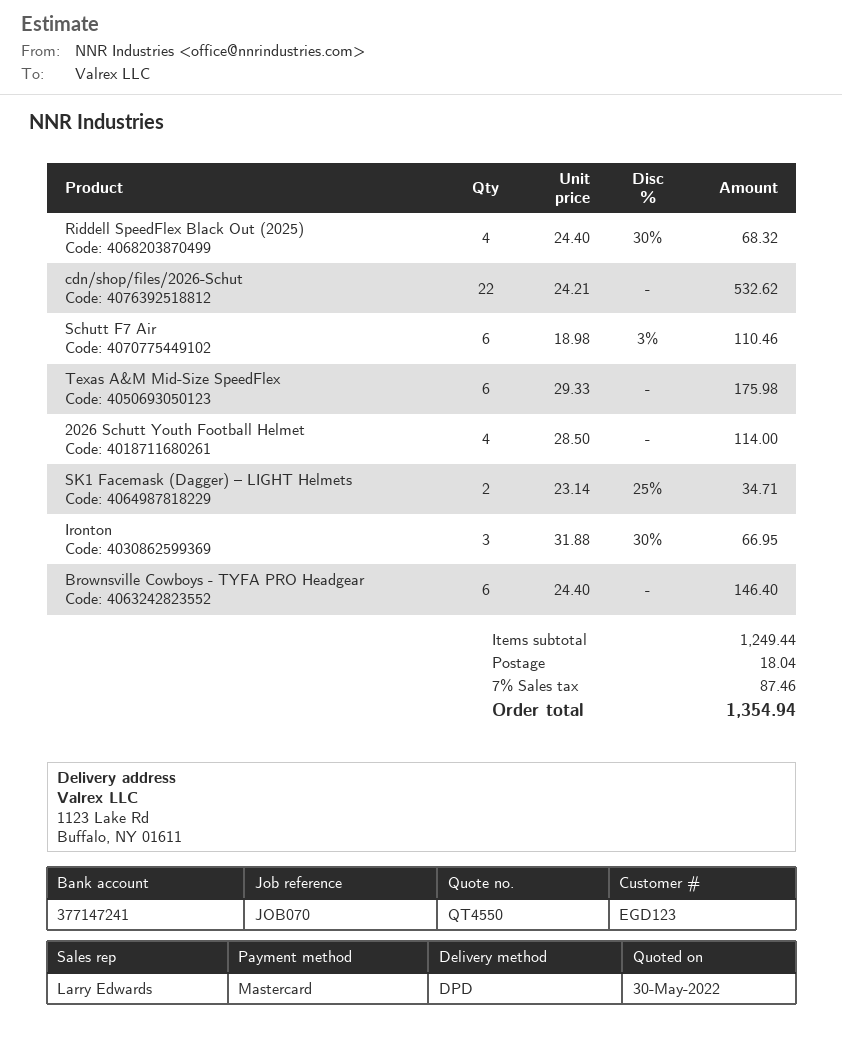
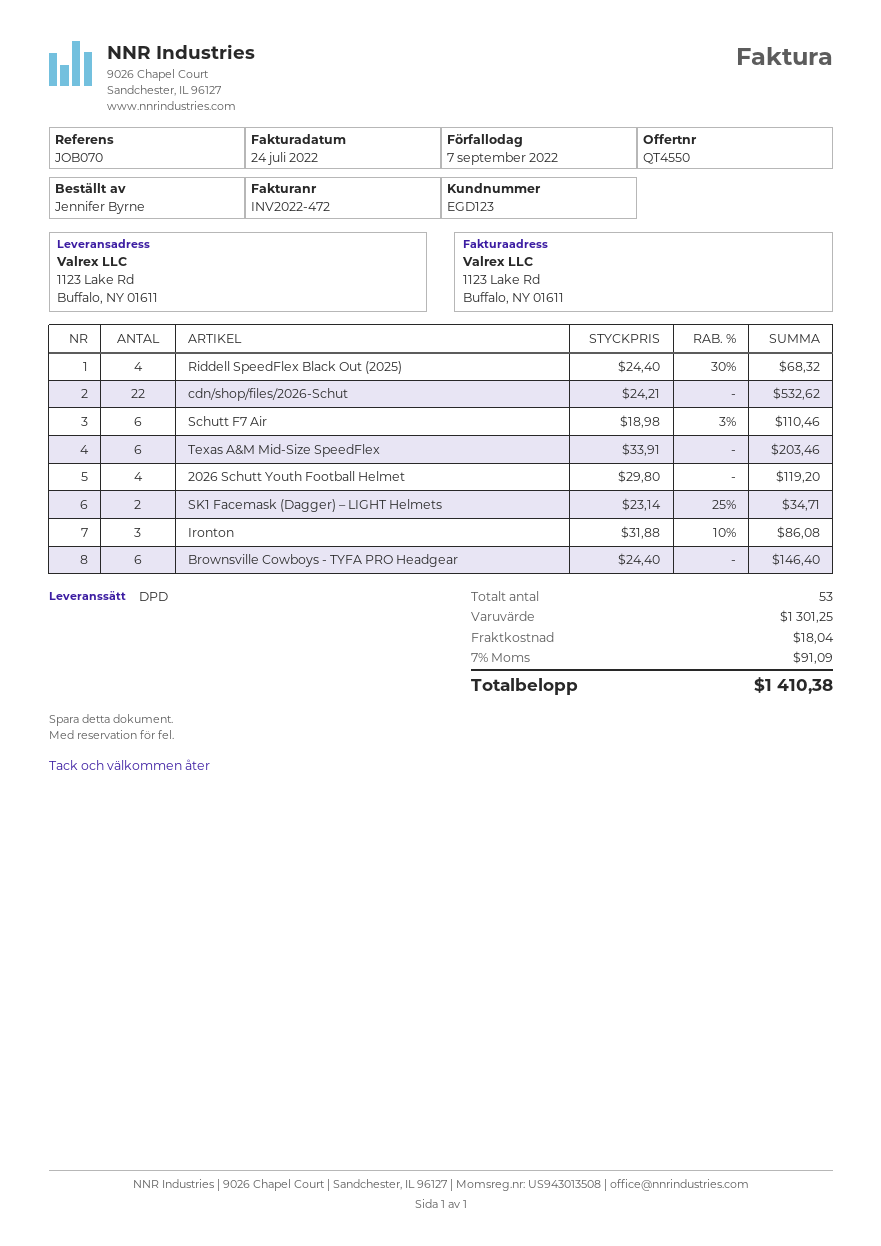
Texas A&M Mid-Size SpeedFlex: 6 x 29.33 = 175.98 -> 6 x 33.91 = 203.46
2026 Schutt Youth Football Helmet: 4 x 28.50 = 114.00 -> 4 x 29.80 = 119.20
Ironton: 3 x 31.88 - 30% = 66.95 -> 3 x 31.88 - 10% = 86.08
subtotal: 1249.44 -> 1301.25
tax: 7% = 87.46 -> 7% = 91.09
total: 1354.94 -> 1410.38

